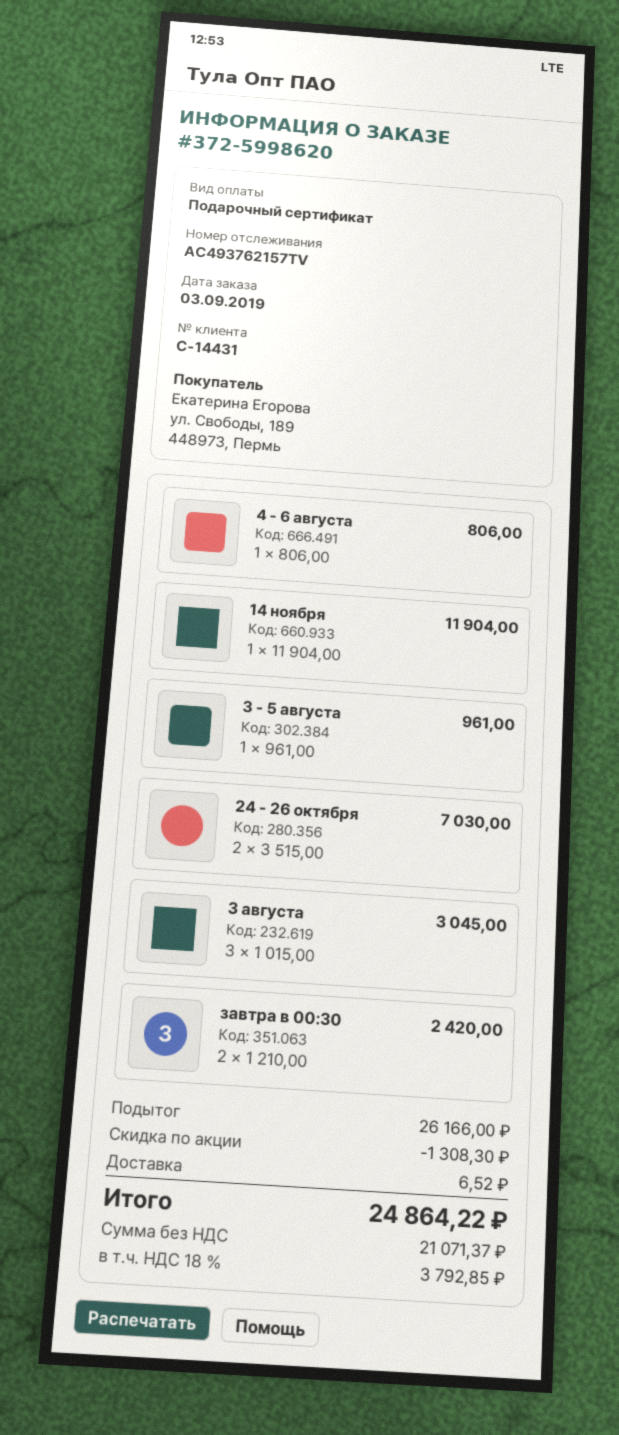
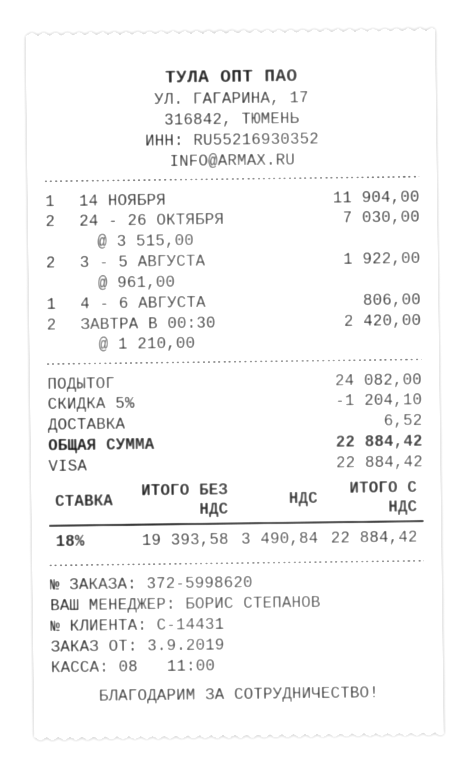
payment method: gift card -> Visa
3 - 5 августа: 1 x 961.00 = 961.00 -> 2 x 961.00 = 1922.00
3 августа: 3 x 1015.00 = 3045.00 -> none
subtotal: 26166.00 -> 24082.00
discount: 1308.30 -> 1204.10
net: 21071.37 -> 19393.58
tax: 18% = 3792.85 -> 18% = 3490.84
total: 24864.22 -> 22884.42

